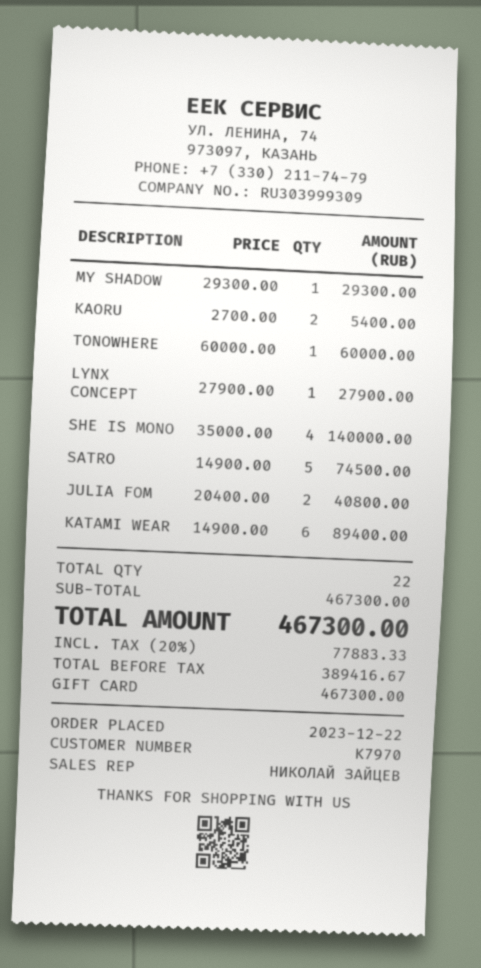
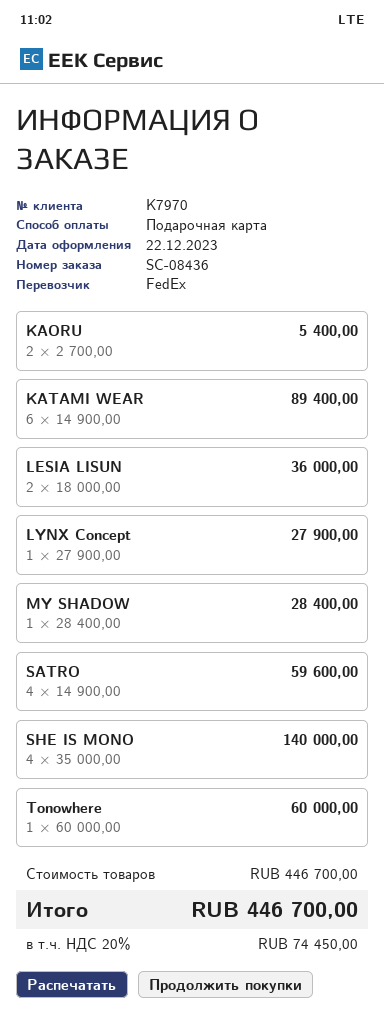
MY SHADOW: 1 x 29300.00 = 29300.00 -> 1 x 28400.00 = 28400.00
SATRO: 5 x 14900.00 = 74500.00 -> 4 x 14900.00 = 59600.00
JULIA FOM: 2 x 20400.00 = 40800.00 -> none
LESIA LISUN: none -> 2 x 18000.00 = 36000.00
subtotal: 467300.00 -> 446700.00
tax: 20% = 77883.33 -> 20% = 74450.00
total: 467300.00 -> 446700.00

